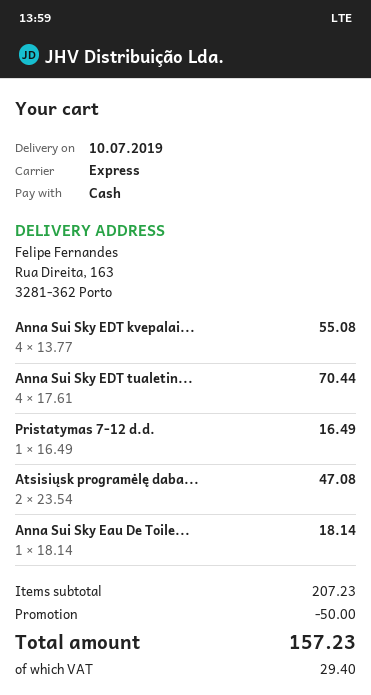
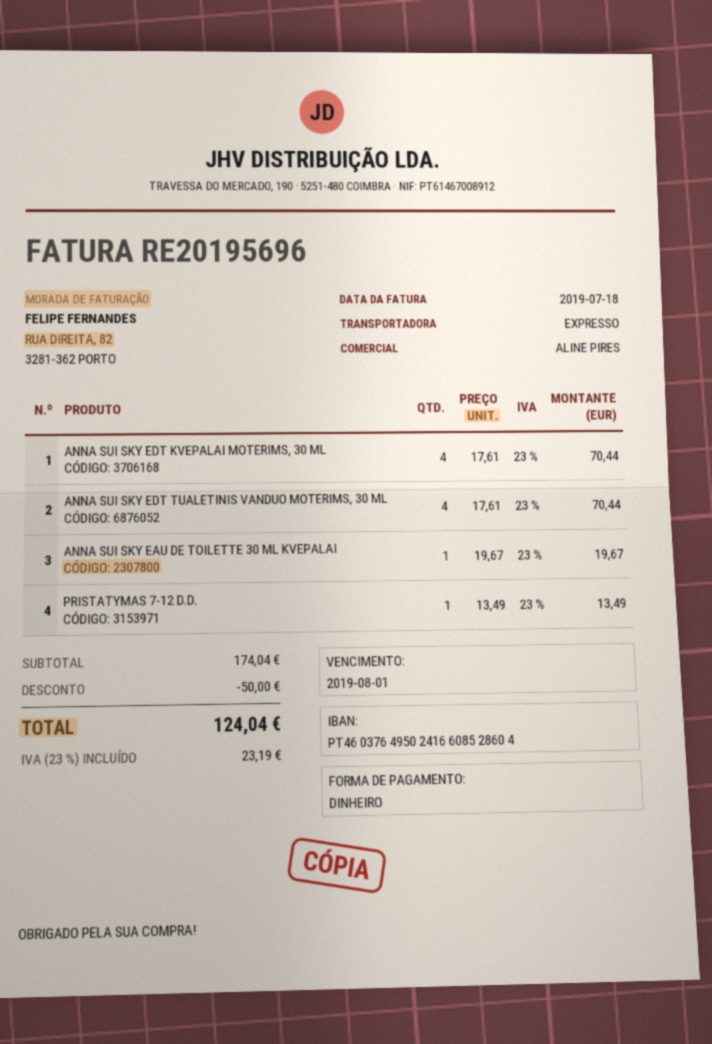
Anna Sui Sky EDT kvepalai...: 4 x 13.77 = 55.08 -> 4 x 17.61 = 70.44
Pristatymas 7-12 d.d.: 1 x 16.49 = 16.49 -> 1 x 13.49 = 13.49
Atsisiųsk programėlę daba...: 2 x 23.54 = 47.08 -> none
Anna Sui Sky Eau De Toile...: 1 x 18.14 = 18.14 -> 1 x 19.67 = 19.67
subtotal: 207.23 -> 174.04
tax: 29.40 -> 23.19
total: 157.23 -> 124.04

